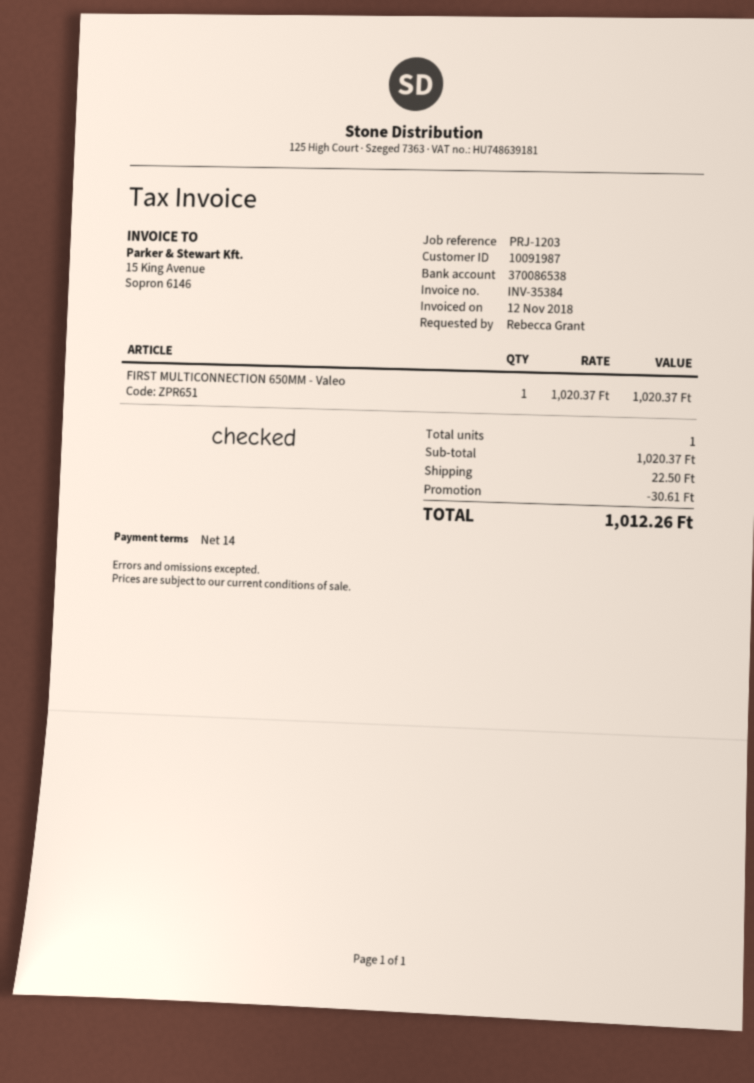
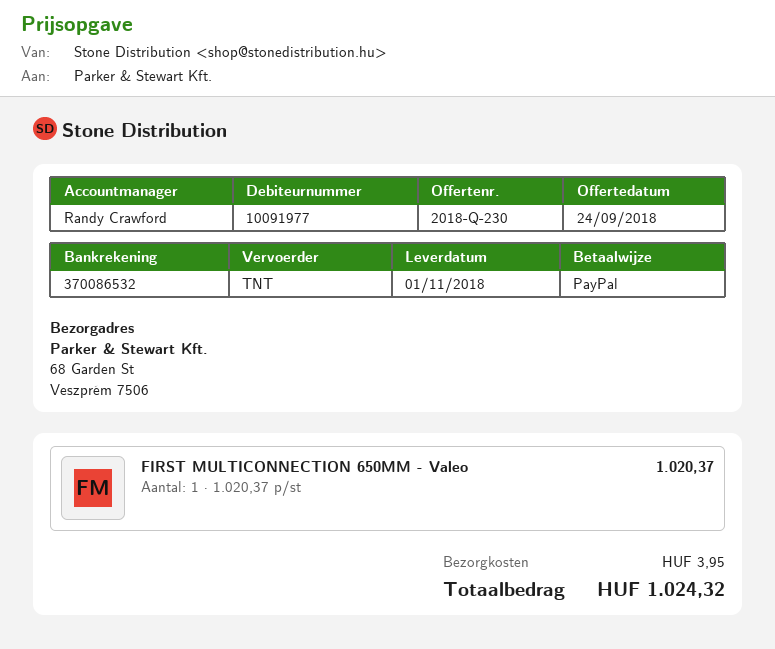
customer number: 10091987 -> 10091977
bank account: 370086538 -> 370086532
discount: 30.61 -> none
shipping: 22.50 -> 3.95
total: 1012.26 -> 1024.32

